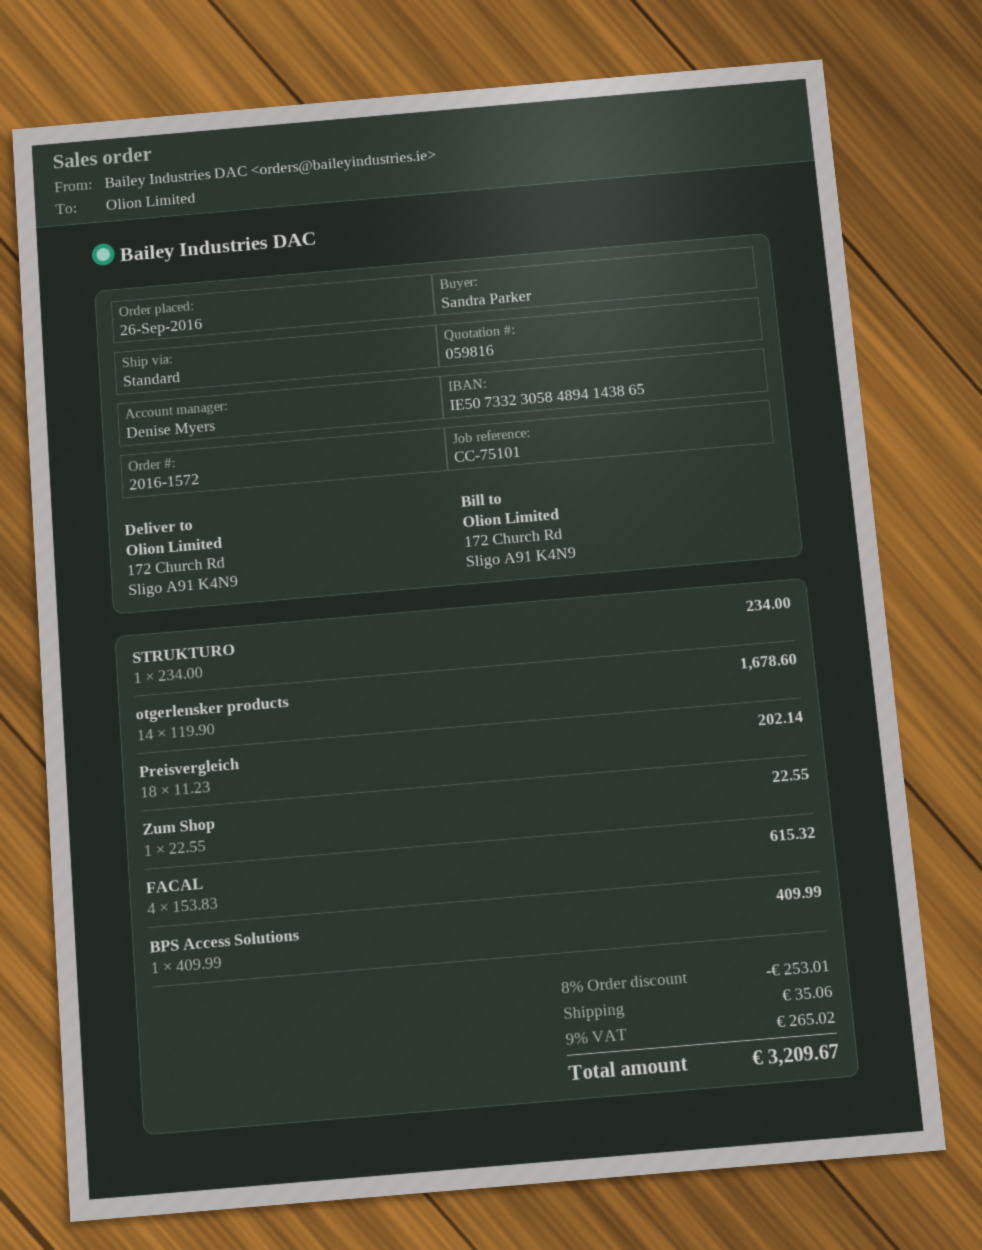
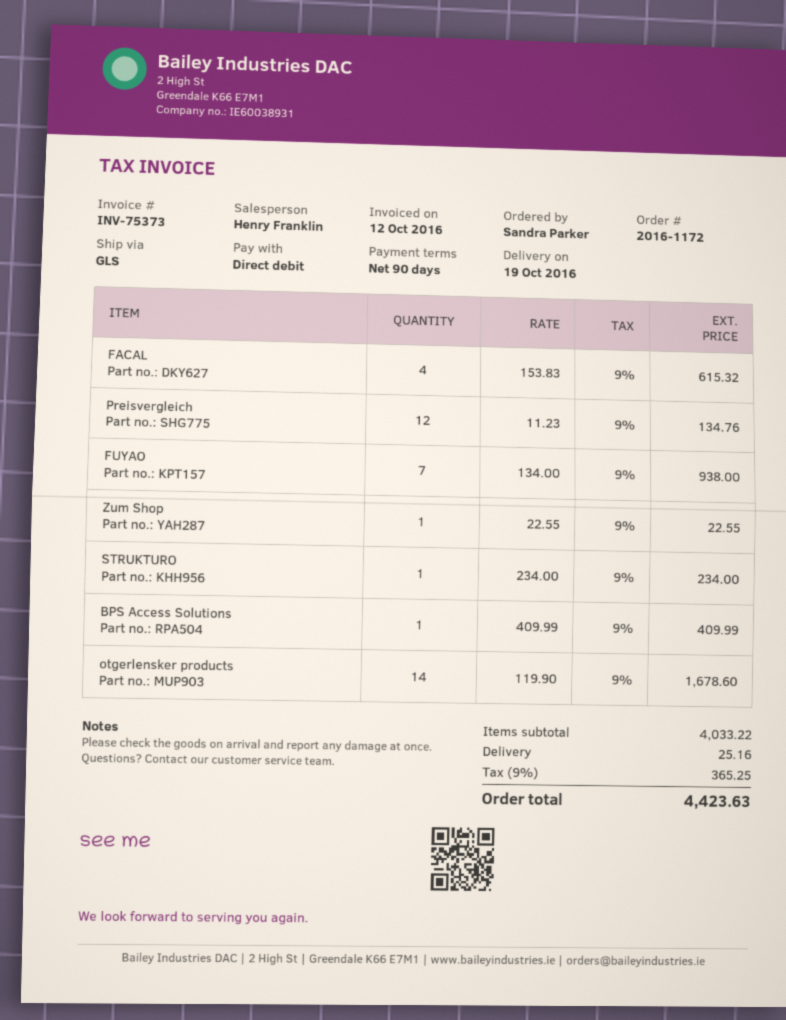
order number: 2016-1572 -> 2016-1172
sales rep: Denise Myers -> Henry Franklin
shipping method: standard -> GLS
Preisvergleich: 18 x 11.23 = 202.14 -> 12 x 11.23 = 134.76
FUYAO: none -> 7 x 134.00 = 938.00
discount: 8% = 253.01 -> none
shipping: 35.06 -> 25.16
tax: 9% = 265.02 -> 9% = 365.25
total: 3209.67 -> 4423.63

